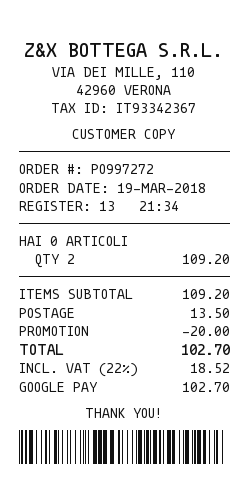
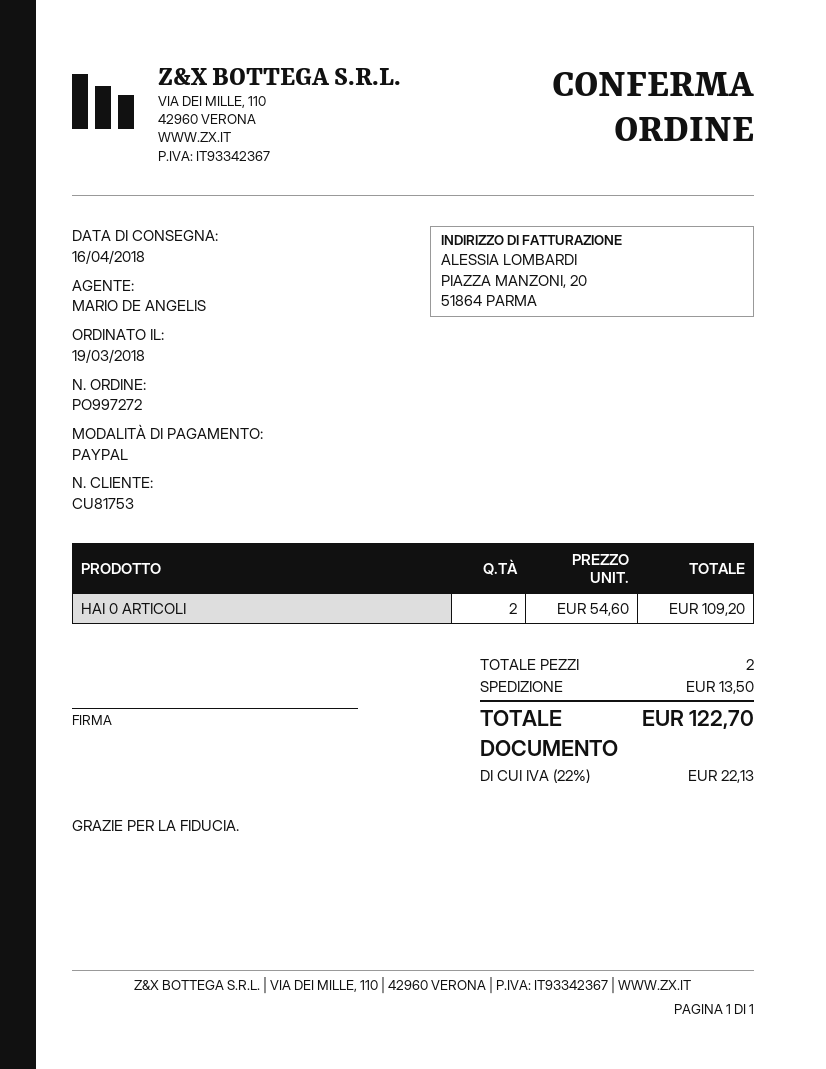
payment method: Google Pay -> PayPal
discount: 20.00 -> none
tax: 22% = 18.52 -> 22% = 22.13
total: 102.70 -> 122.70

